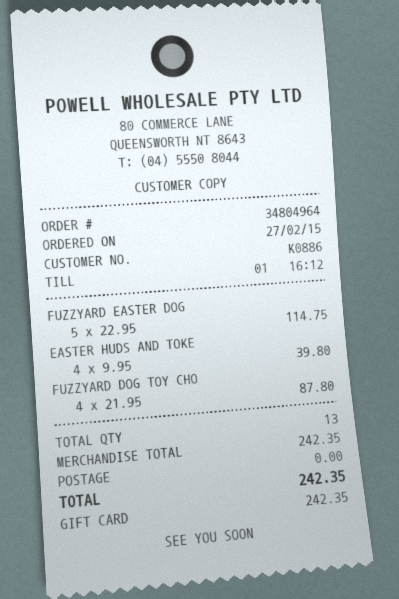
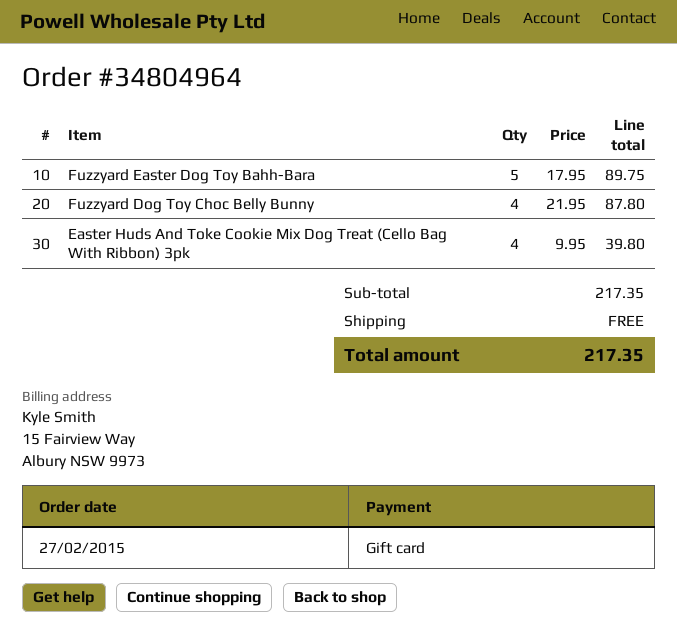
FUZZYARD EASTER DOG: 5 x 22.95 = 114.75 -> 5 x 17.95 = 89.75
subtotal: 242.35 -> 217.35
total: 242.35 -> 217.35

